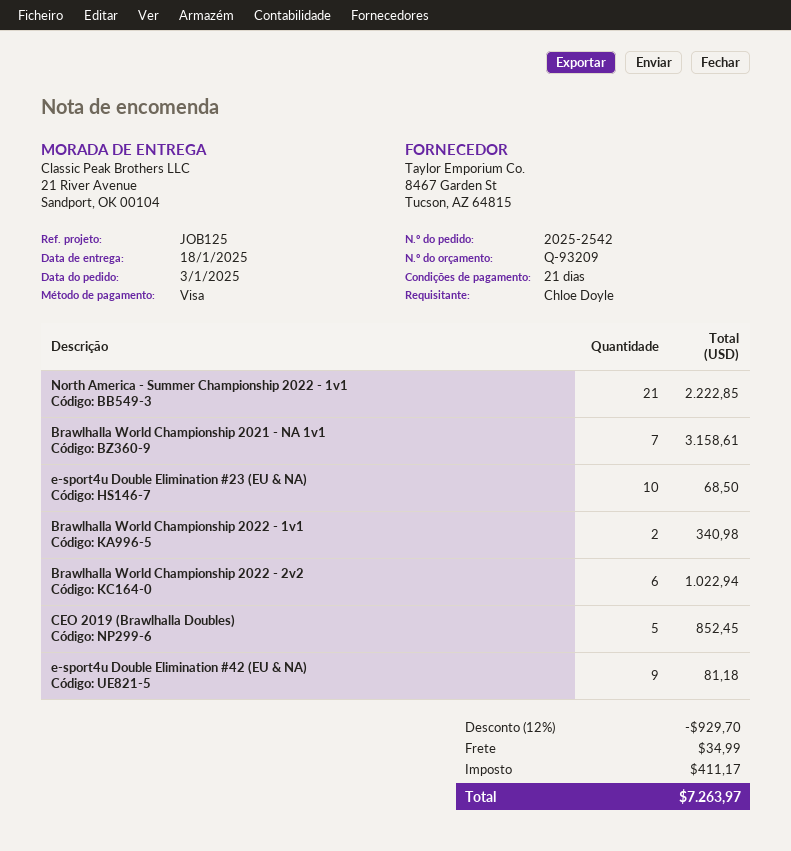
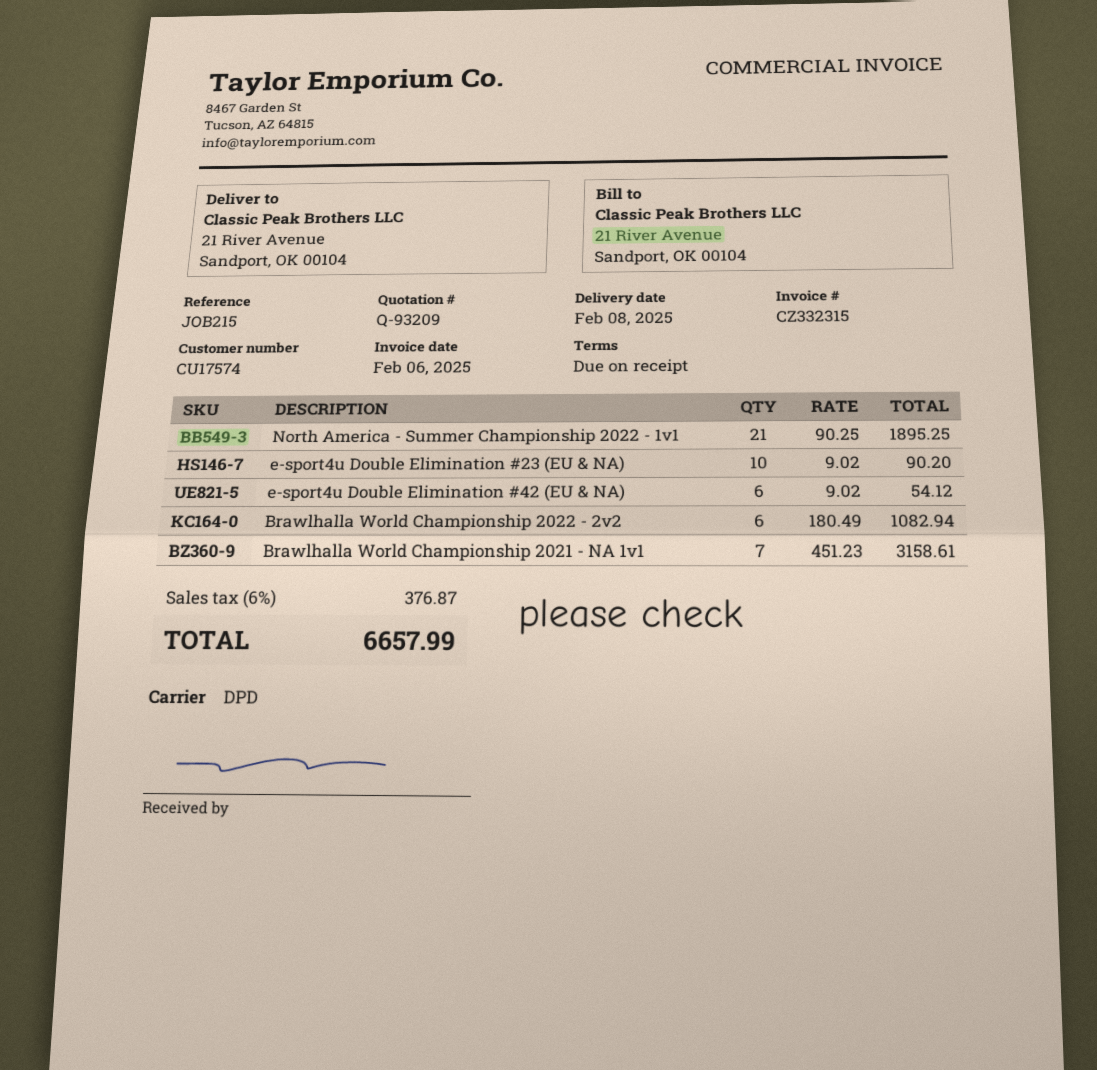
delivery date: 2025-01-18 -> 2025-02-08
payment terms: 21 days -> on receipt
reference: JOB125 -> JOB215
North America - Summer Championship 2022 - 1v1: 21 for 2222.85 -> 21 for 1895.25
e-sport4u Double Elimination #23 (EU & NA): 10 for 68.50 -> 10 for 90.20
Brawlhalla World Championship 2022 - 1v1: 2 for 340.98 -> none
Brawlhalla World Championship 2022 - 2v2: 6 for 1022.94 -> 6 for 1082.94
CEO 2019 (Brawlhalla Doubles): 5 for 852.45 -> none
e-sport4u Double Elimination #42 (EU & NA): 9 for 81.18 -> 6 for 54.12
discount: 12% = 929.70 -> none
shipping: 34.99 -> none
tax: 411.17 -> 376.87
total: 7263.97 -> 6657.99

